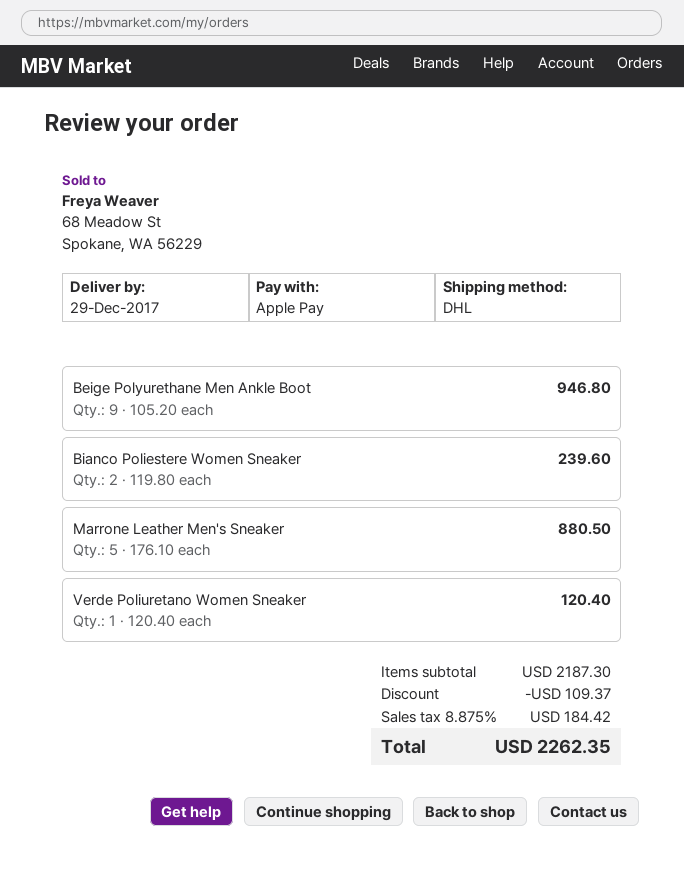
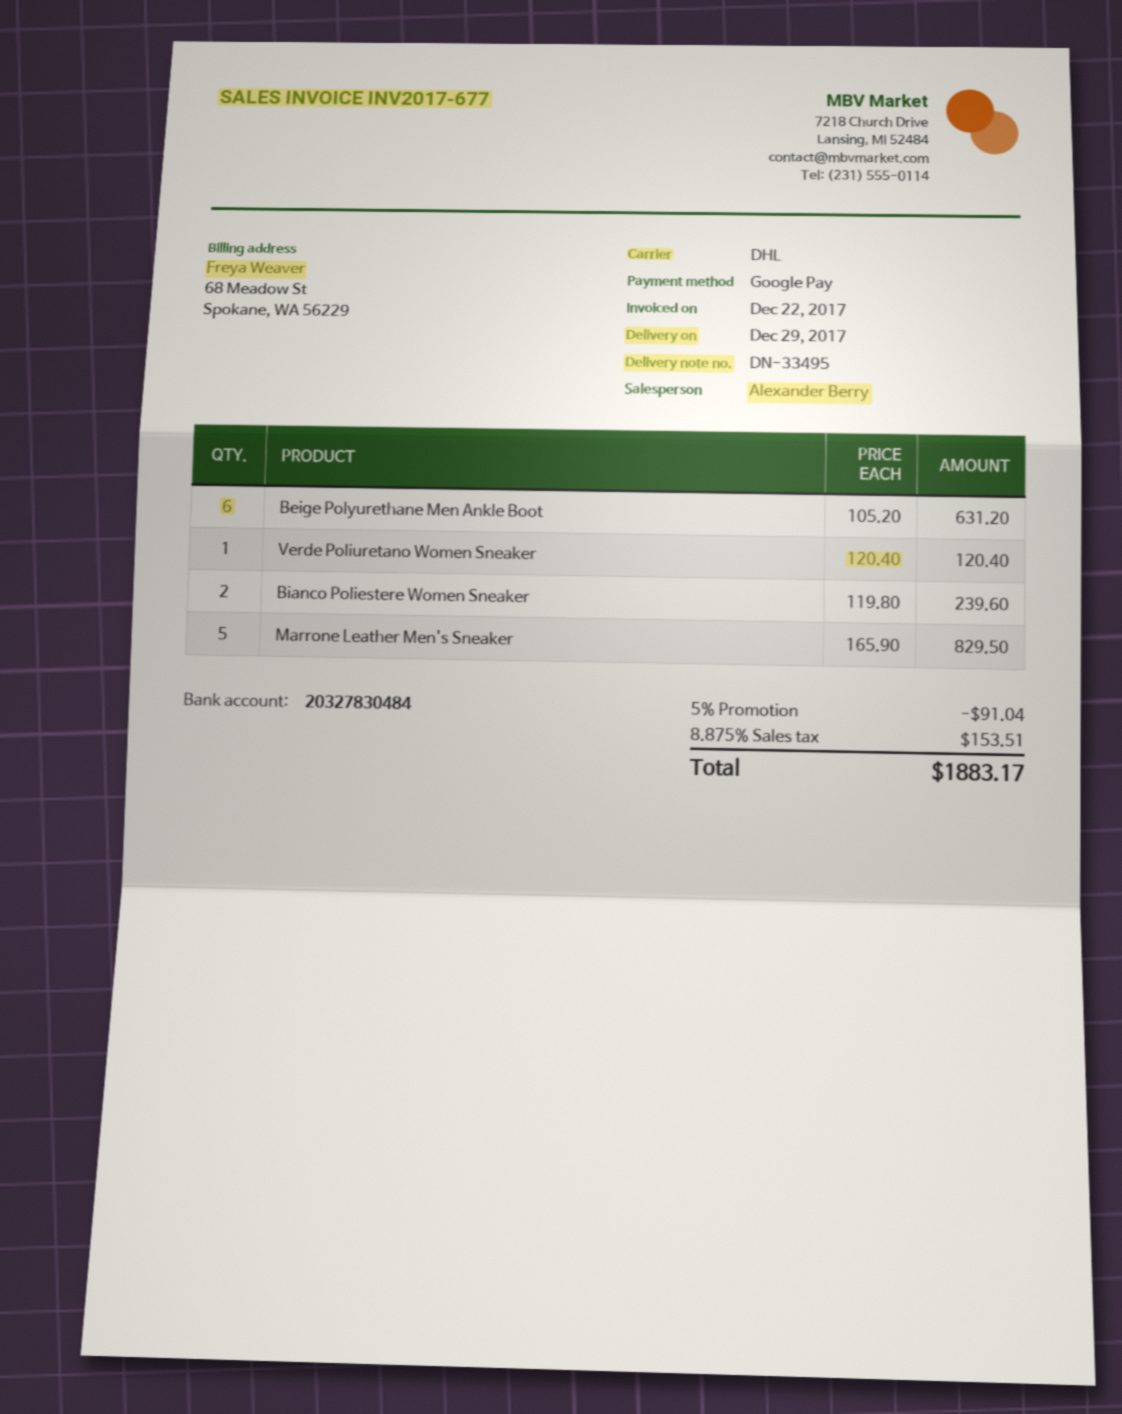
payment method: Apple Pay -> Google Pay
Beige Polyurethane Men Ankle Boot: 9 x 105.20 = 946.80 -> 6 x 105.20 = 631.20
Marrone Leather Men's Sneaker: 5 x 176.10 = 880.50 -> 5 x 165.90 = 829.50
discount: 109.37 -> 91.04
tax: 8.875% = 184.42 -> 8.875% = 153.51
total: 2262.35 -> 1883.17

